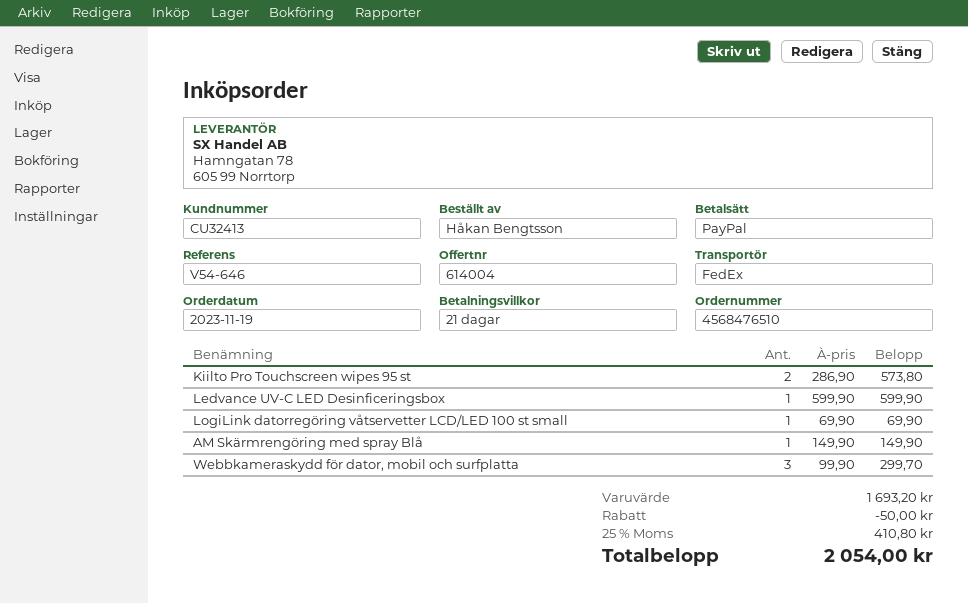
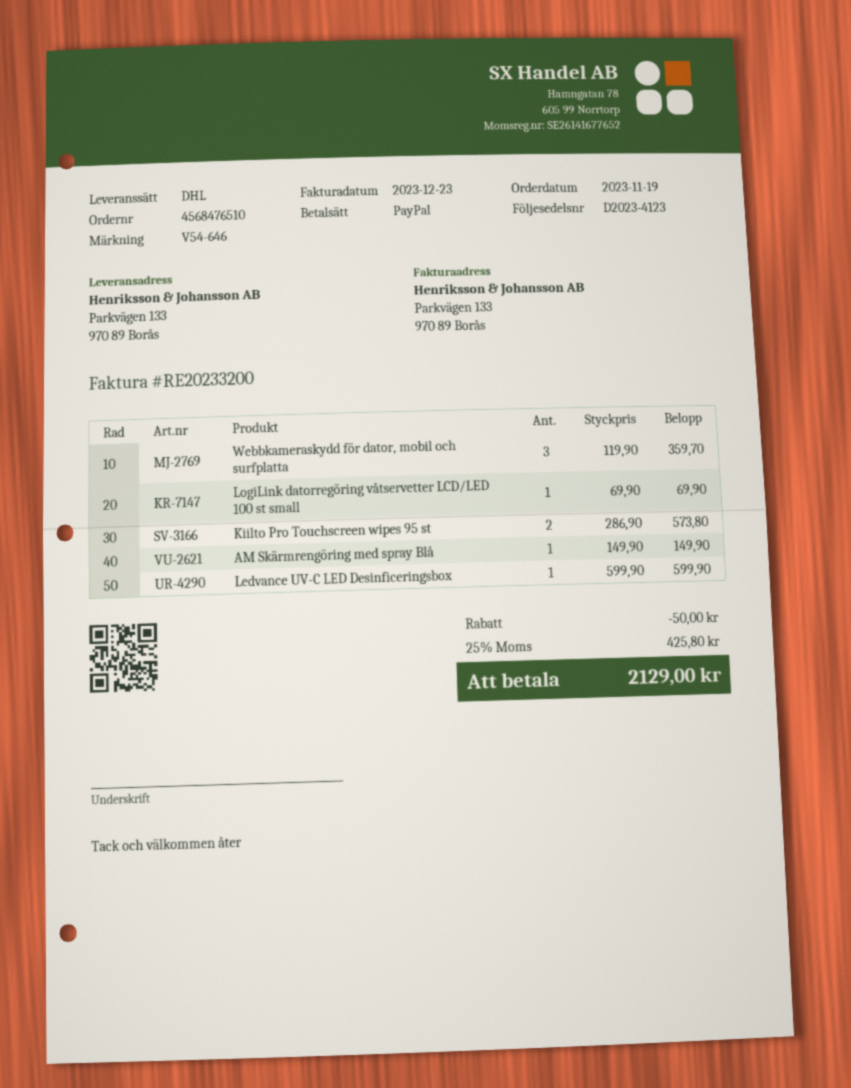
shipping method: FedEx -> DHL
Webbkameraskydd för dator, mobil och surfplatta: 3 x 99.90 = 299.70 -> 3 x 119.90 = 359.70
tax: 25% = 410.80 -> 25% = 425.80
total: 2054.00 -> 2129.00

